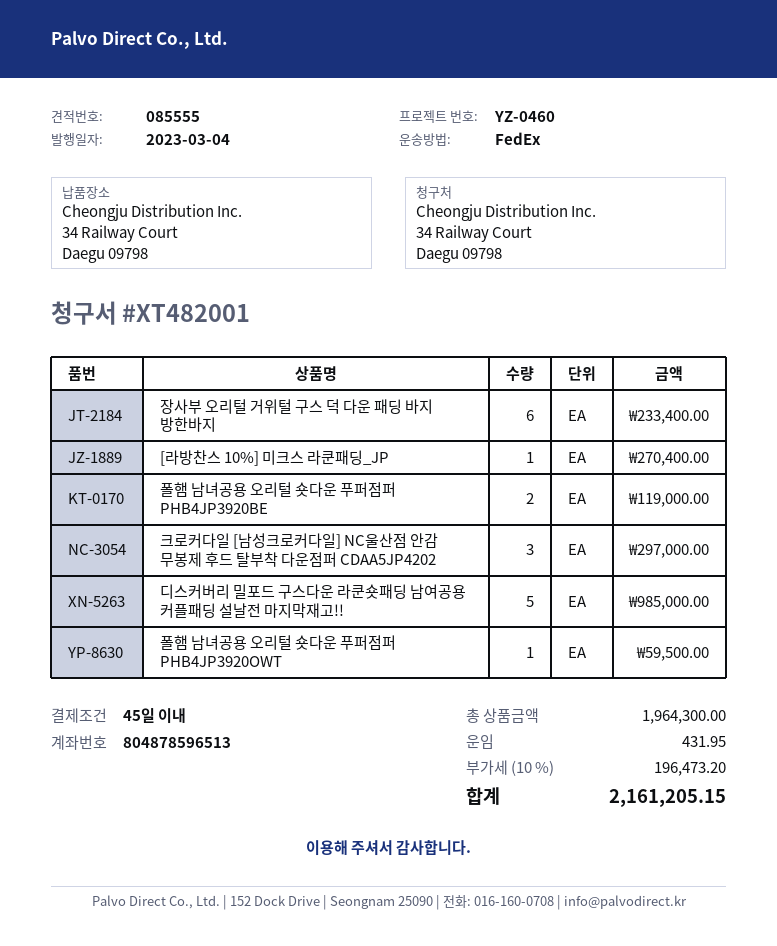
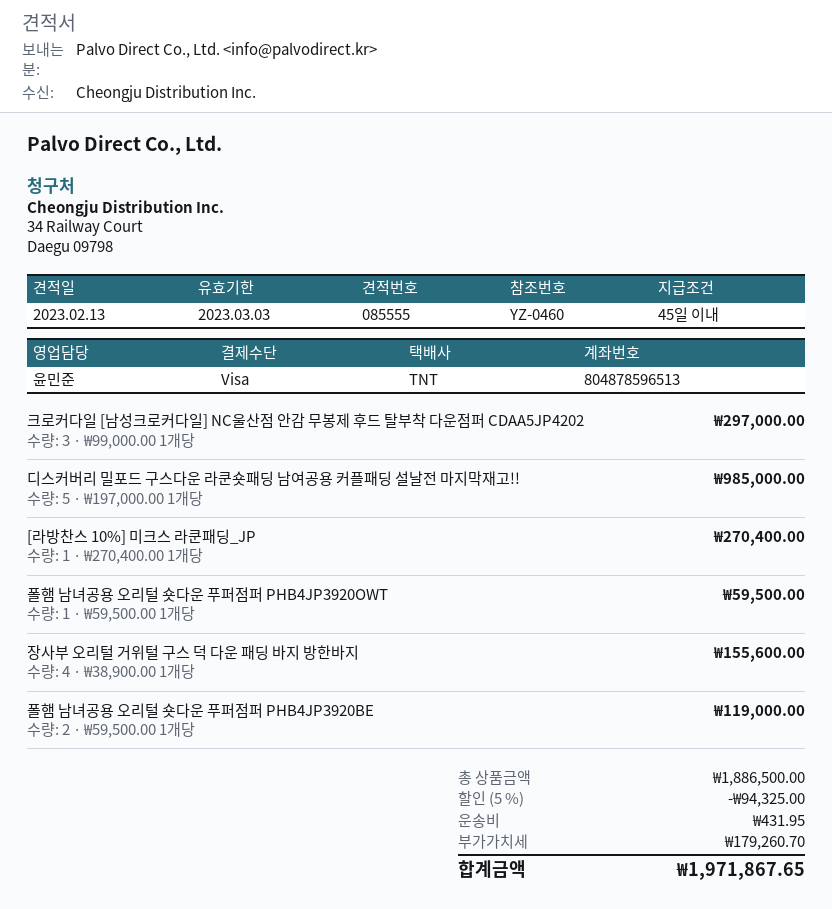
shipping method: FedEx -> TNT
장사부 오리털 거위털 구스 덕 다운 패딩 바지 방한바지: 6 for 233400.00 -> 4 for 155600.00
subtotal: 1964300.00 -> 1886500.00
discount: none -> 5% = 94325.00
tax: 196473.20 -> 179260.70
total: 2161205.15 -> 1971867.65

